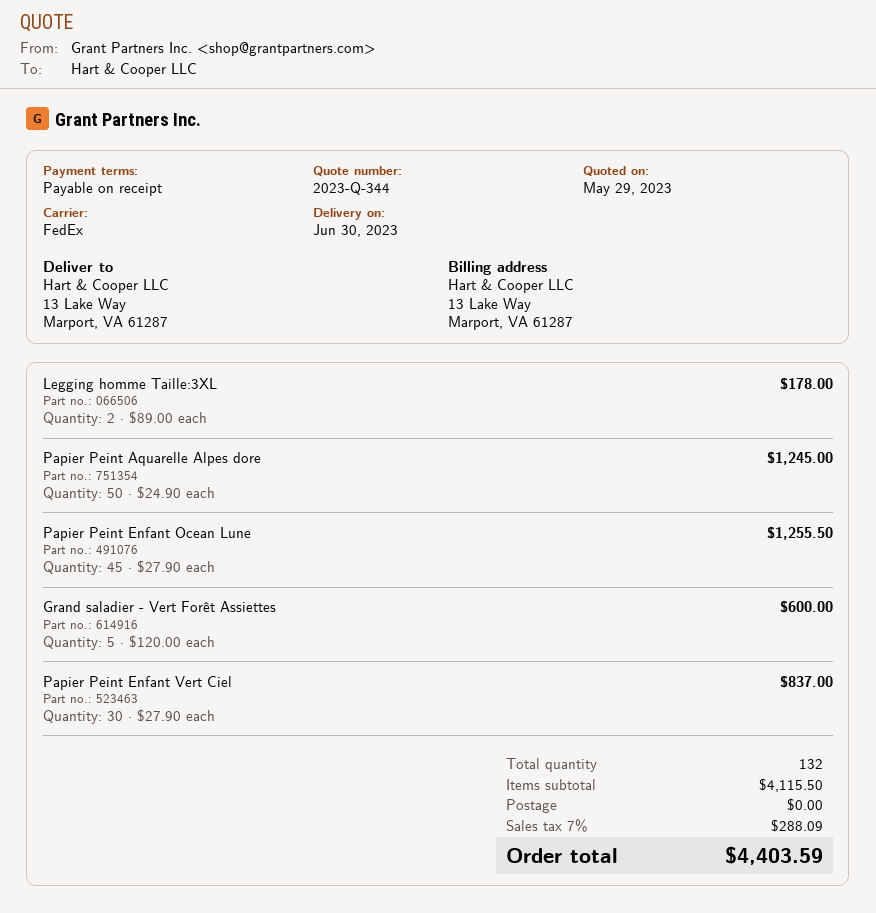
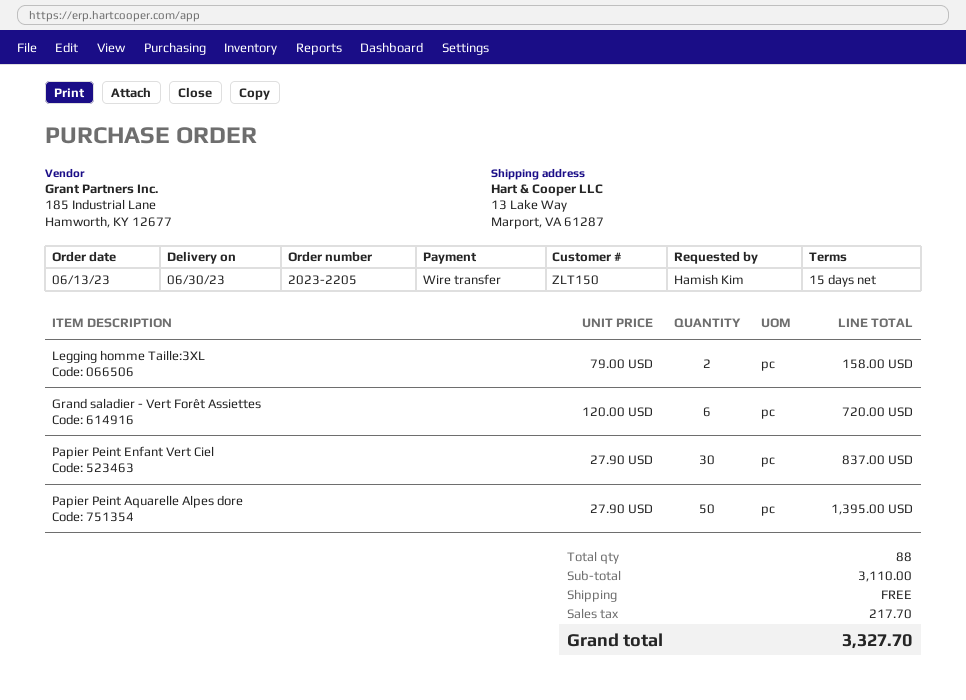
payment terms: on receipt -> 15 days
Legging homme Taille:3XL: 2 x 89.00 = 178.00 -> 2 x 79.00 = 158.00
Papier Peint Aquarelle Alpes dore: 50 x 24.90 = 1245.00 -> 50 x 27.90 = 1395.00
Papier Peint Enfant Ocean Lune: 45 x 27.90 = 1255.50 -> none
Grand saladier - Vert Forêt Assiettes: 5 x 120.00 = 600.00 -> 6 x 120.00 = 720.00
total quantity: 132 -> 88
subtotal: 4115.50 -> 3110.00
tax: 288.09 -> 217.70
total: 4403.59 -> 3327.70

